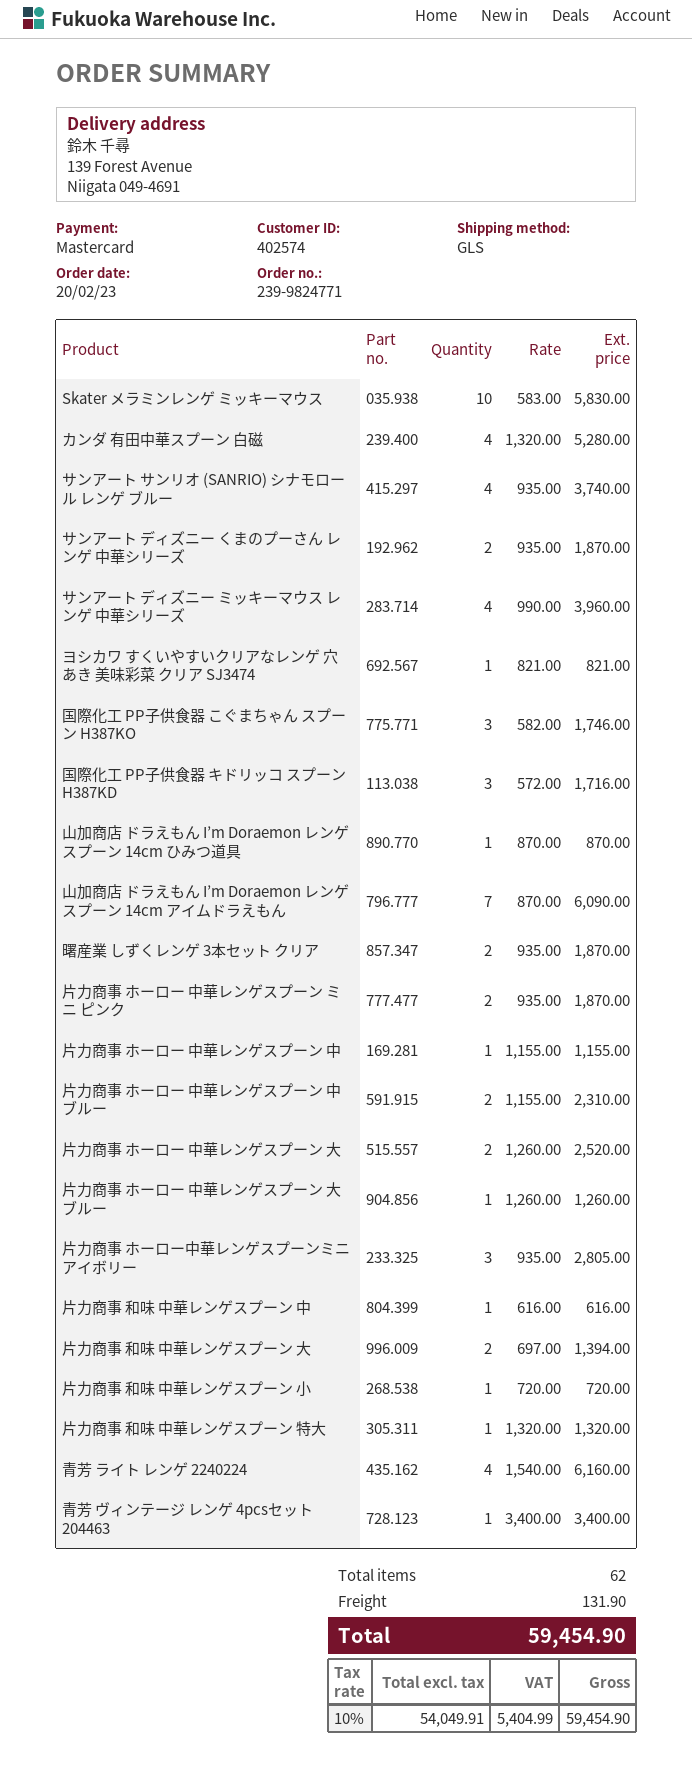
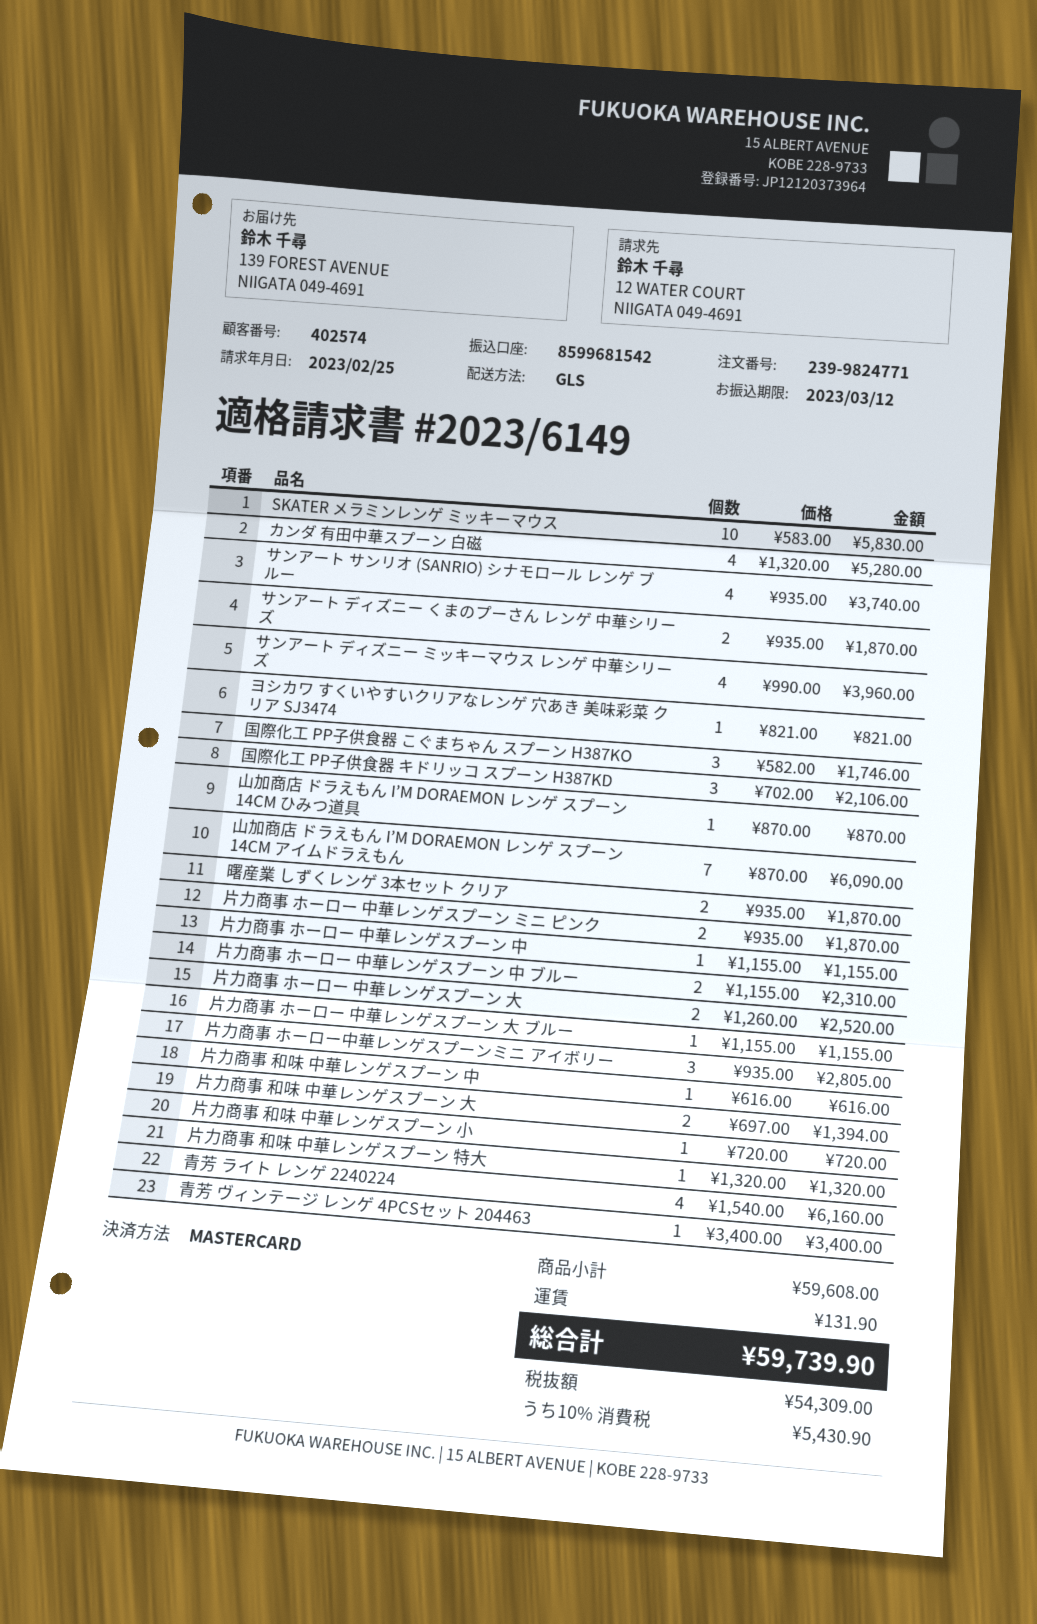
国際化工 PP子供食器 キドリッコ スプーン H387KD: 3 x 572.00 = 1716.00 -> 3 x 702.00 = 2106.00
片力商事 ホーロー 中華レンゲスプーン 大 ブルー: 1 x 1260.00 = 1260.00 -> 1 x 1155.00 = 1155.00
net: 54049.91 -> 54309.00
tax: 10% = 5404.99 -> 10% = 5430.90
total: 59454.90 -> 59739.90

